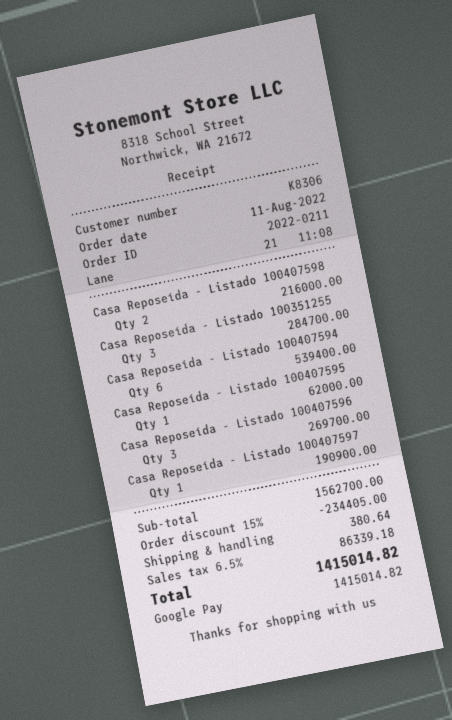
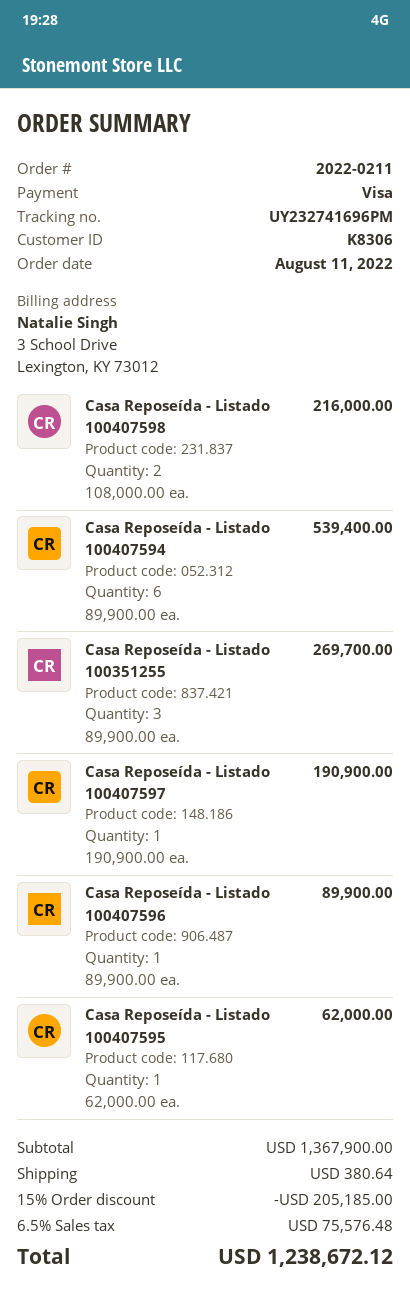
payment method: Google Pay -> Visa
Casa Reposeída - Listado 100351255: 3 for 284700.00 -> 3 for 269700.00
Casa Reposeída - Listado 100407596: 3 for 269700.00 -> 1 for 89900.00
subtotal: 1562700.00 -> 1367900.00
discount: 15% = 234405.00 -> 15% = 205185.00
tax: 6.5% = 86339.18 -> 6.5% = 75576.48
total: 1415014.82 -> 1238672.12

